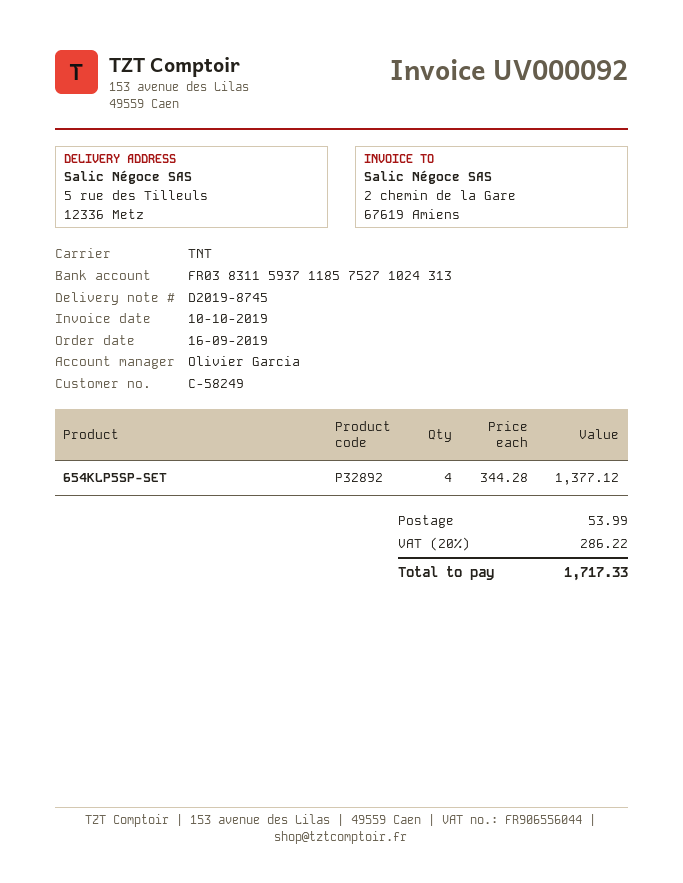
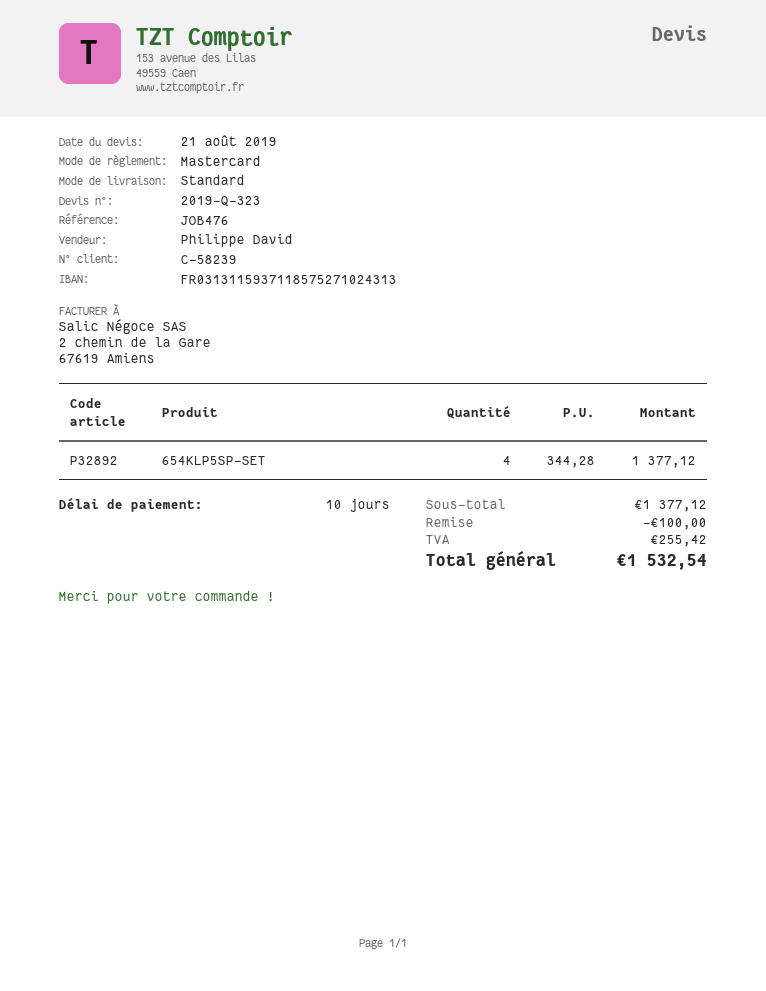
customer number: C-58249 -> C-58239
sales rep: Olivier Garcia -> Philippe David
bank account: FR0383115937118575271024313 -> FR0313115937118575271024313
shipping method: TNT -> standard
discount: none -> 100.00
shipping: 53.99 -> none
tax: 286.22 -> 255.42
total: 1717.33 -> 1532.54

